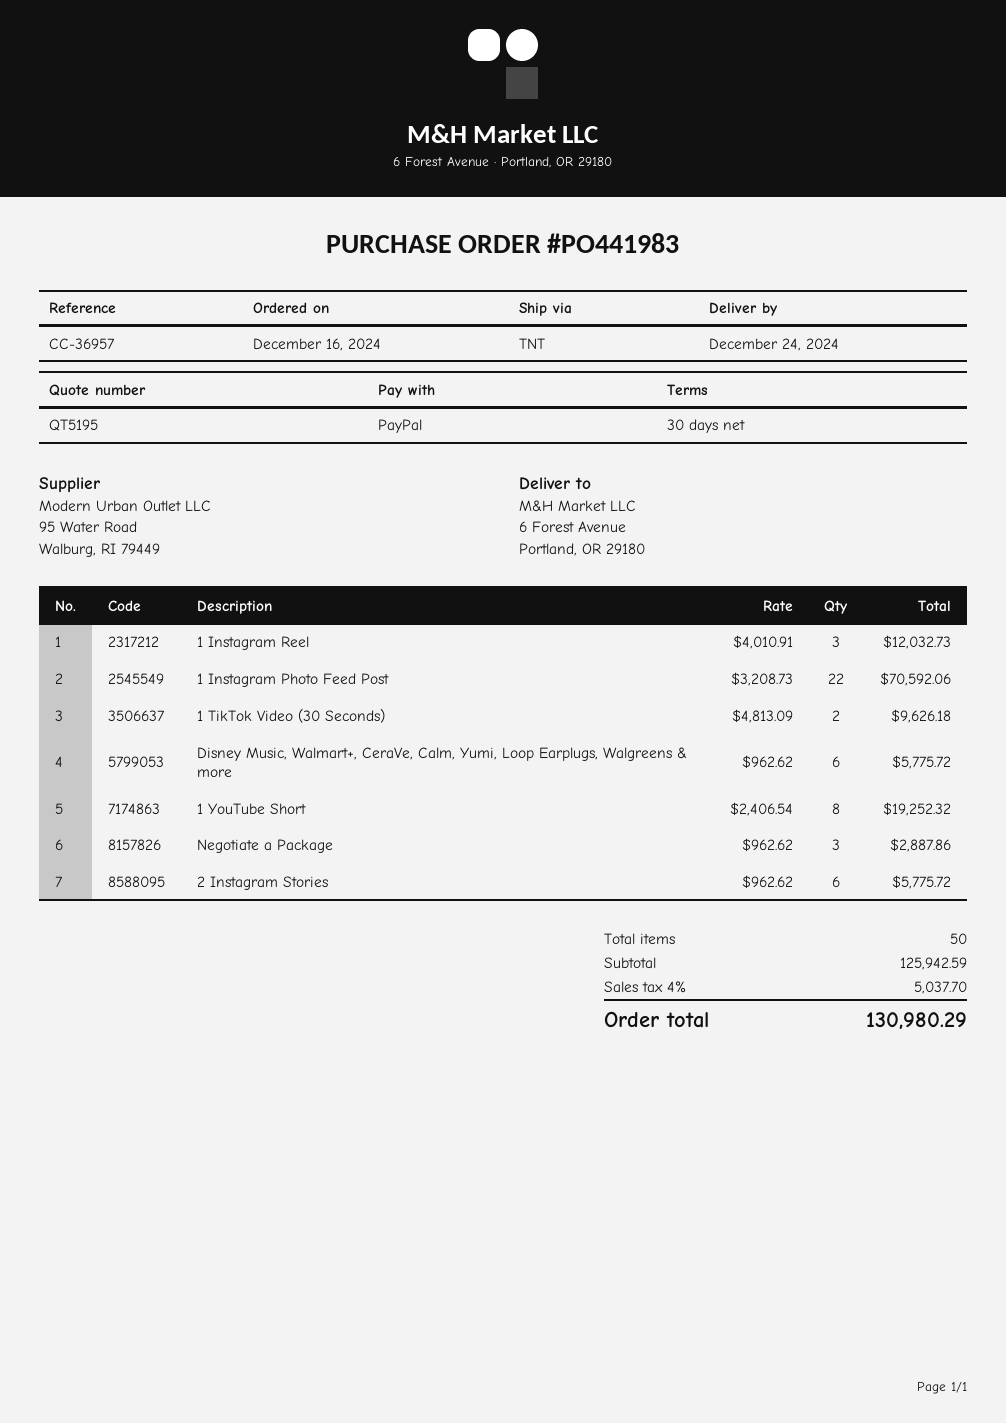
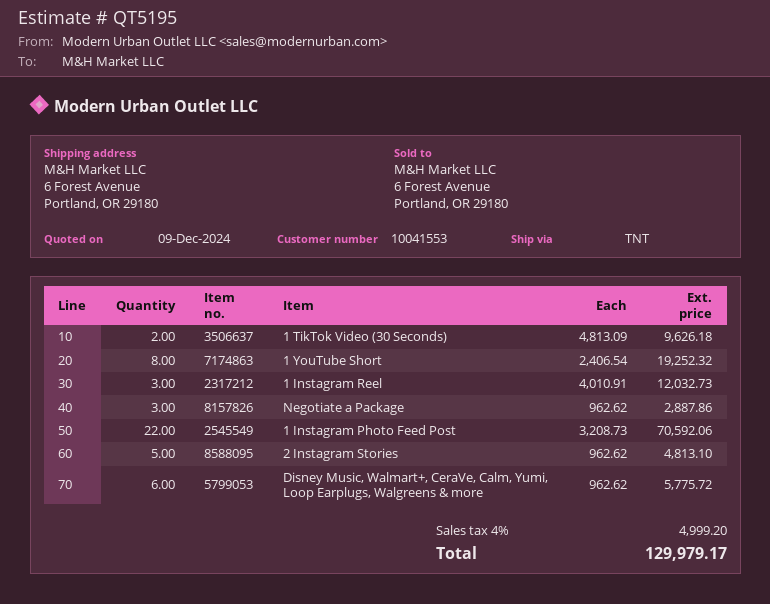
2 Instagram Stories: 6 x 962.62 = 5775.72 -> 5 x 962.62 = 4813.10
tax: 4% = 5037.70 -> 4% = 4999.20
total: 130980.29 -> 129979.17

